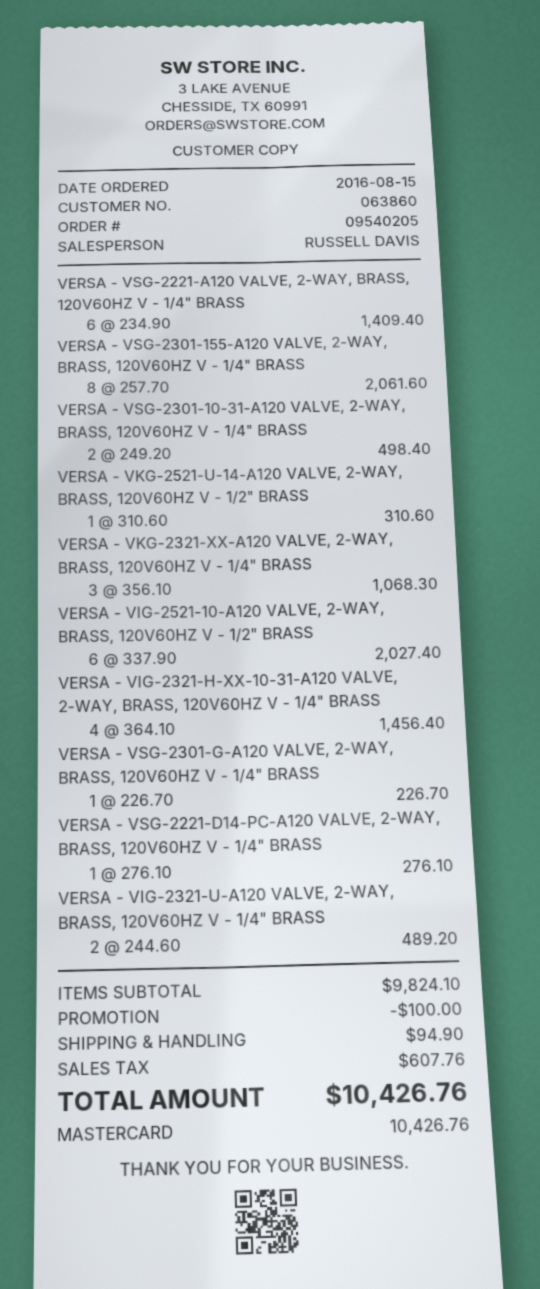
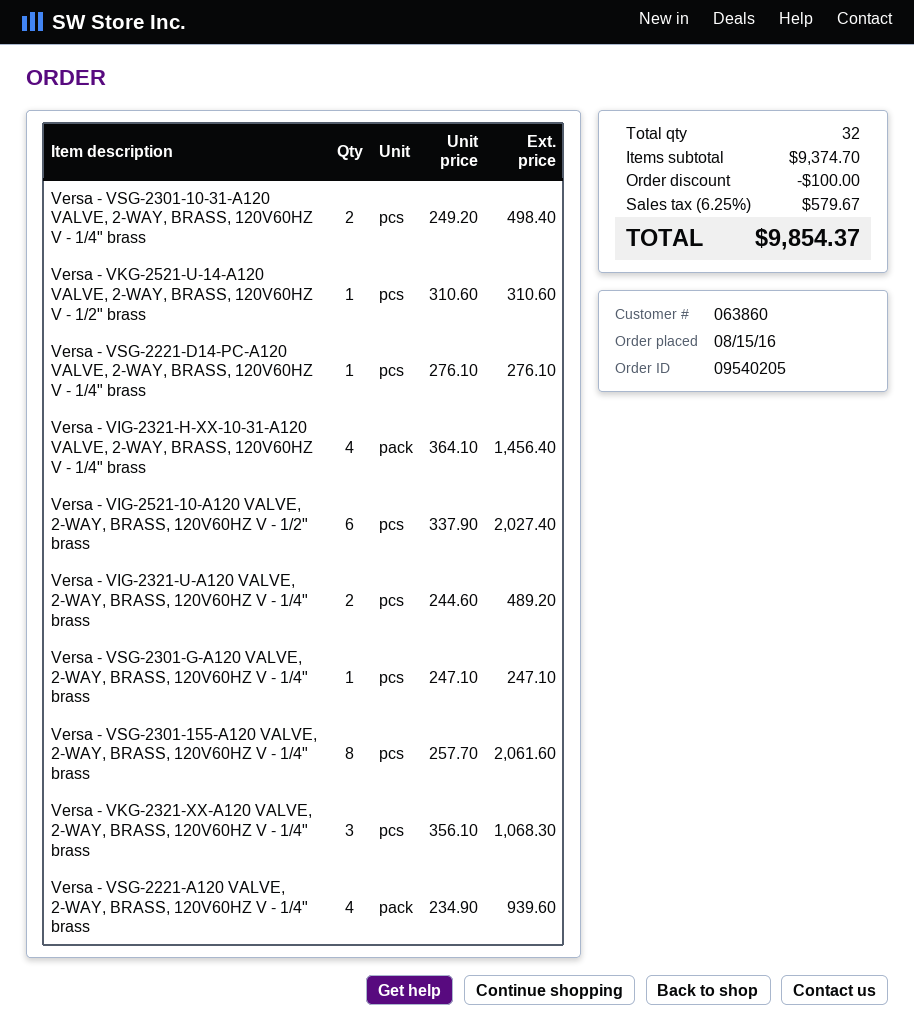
VERSA - VSG-2221-A120 VALVE, 2-WAY, BRASS, 120V60HZ V - 1/4" BRASS: 6 x 234.90 = 1409.40 -> 4 x 234.90 = 939.60
VERSA - VSG-2301-G-A120 VALVE, 2-WAY, BRASS, 120V60HZ V - 1/4" BRASS: 1 x 226.70 = 226.70 -> 1 x 247.10 = 247.10
subtotal: 9824.10 -> 9374.70
shipping: 94.90 -> none
tax: 607.76 -> 579.67
total: 10426.76 -> 9854.37

